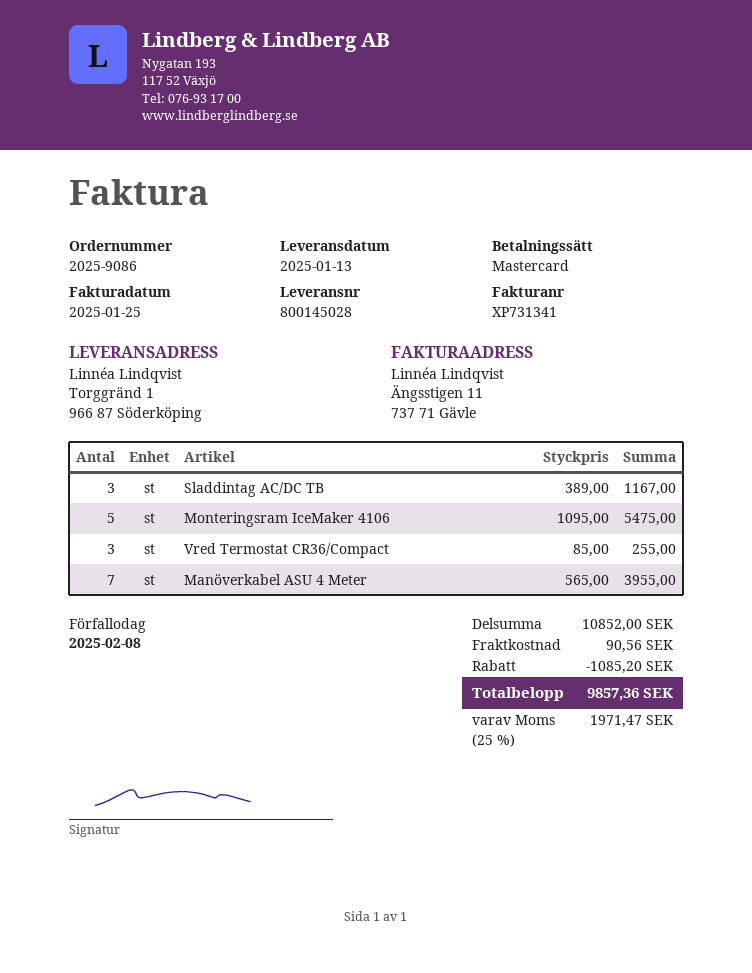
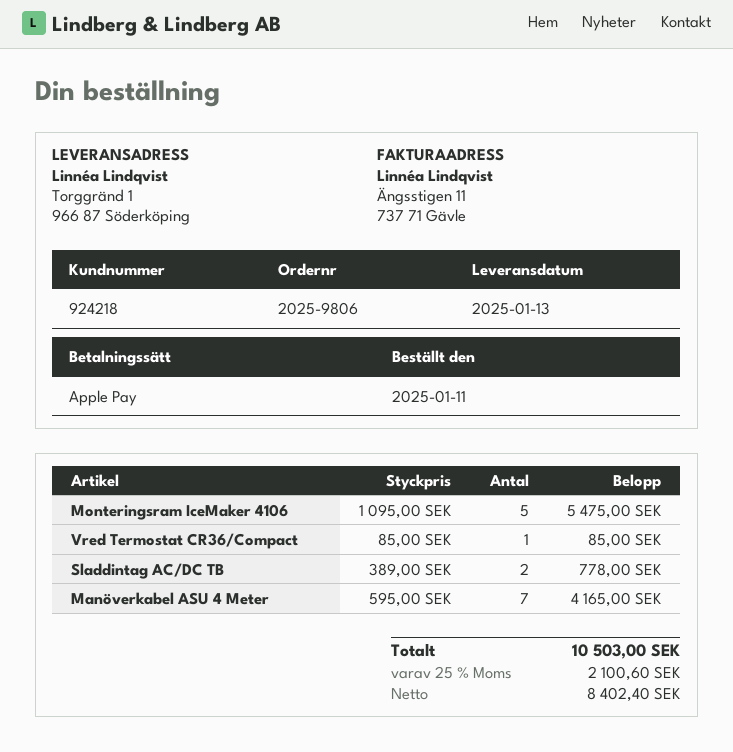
order number: 2025-9086 -> 2025-9806
payment method: Mastercard -> Apple Pay
Sladdintag AC/DC TB: 3 x 389.00 = 1167.00 -> 2 x 389.00 = 778.00
Vred Termostat CR36/Compact: 3 x 85.00 = 255.00 -> 1 x 85.00 = 85.00
Manöverkabel ASU 4 Meter: 7 x 565.00 = 3955.00 -> 7 x 595.00 = 4165.00
discount: 1085.20 -> none
shipping: 90.56 -> none
tax: 25% = 1971.47 -> 25% = 2100.60
total: 9857.36 -> 10503.00

